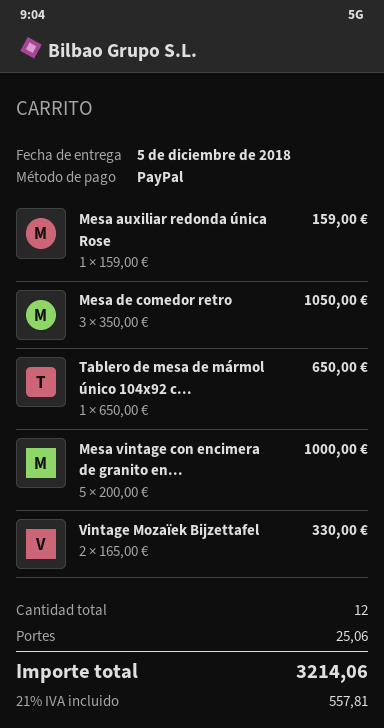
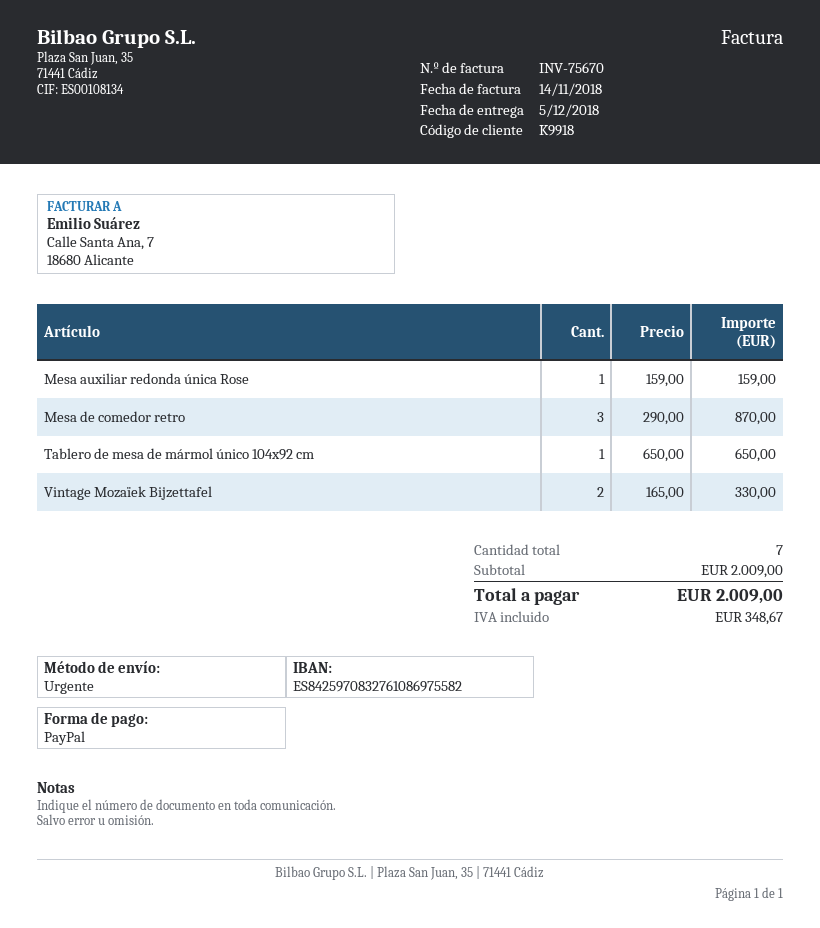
Mesa de comedor retro: 3 x 350.00 = 1050.00 -> 3 x 290.00 = 870.00
Mesa vintage con encimera de granito en...: 5 x 200.00 = 1000.00 -> none
total quantity: 12 -> 7
shipping: 25.06 -> none
tax: 557.81 -> 348.67
total: 3214.06 -> 2009.00

